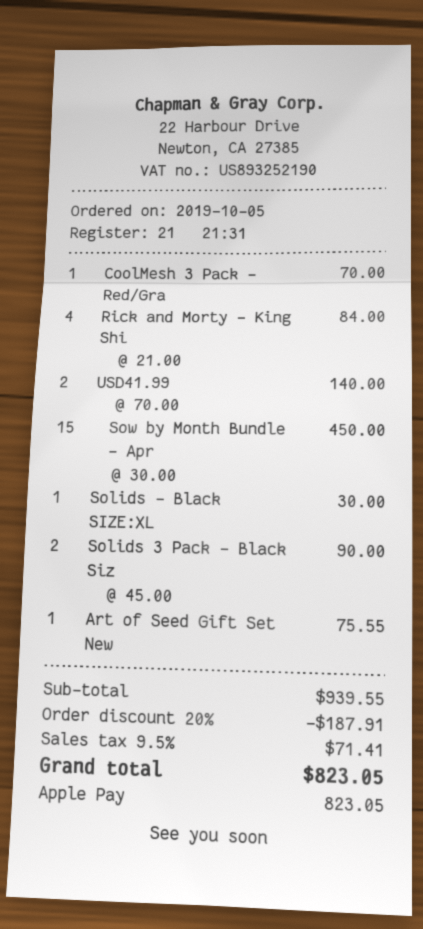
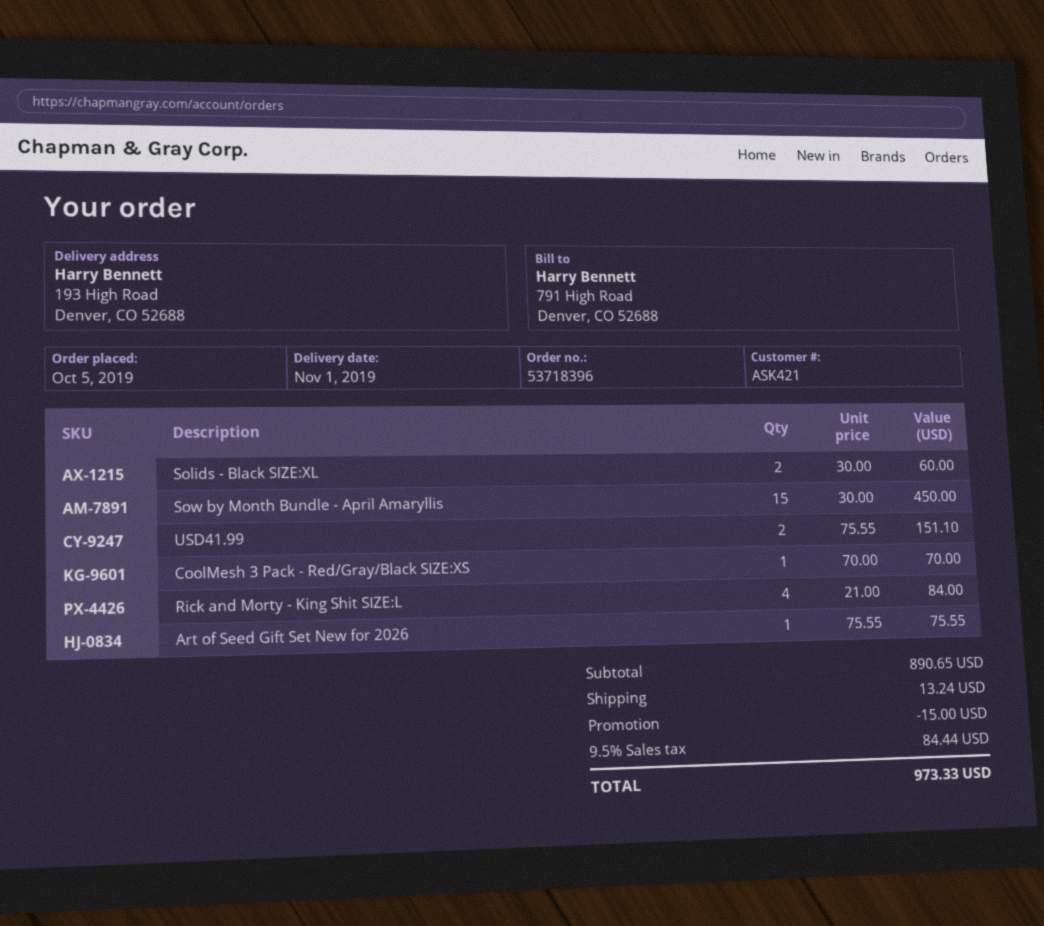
USD41.99: 2 x 70.00 = 140.00 -> 2 x 75.55 = 151.10
Solids - Black SIZE:XL: 1 x 30.00 = 30.00 -> 2 x 30.00 = 60.00
Solids 3 Pack - Black Siz: 2 x 45.00 = 90.00 -> none
subtotal: 939.55 -> 890.65
discount: 187.91 -> 15.00
shipping: none -> 13.24
tax: 9.5% = 71.41 -> 9.5% = 84.44
total: 823.05 -> 973.33

